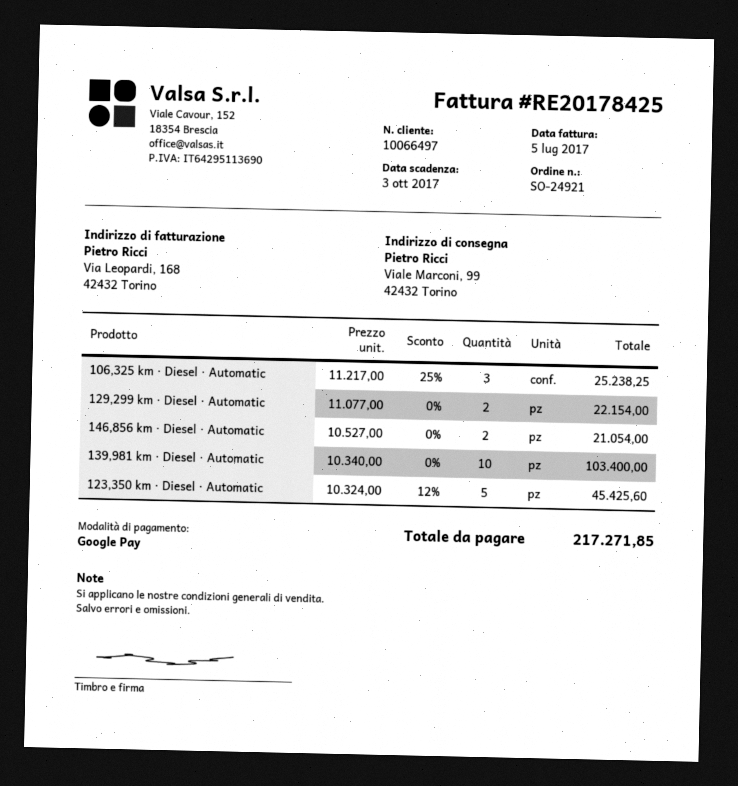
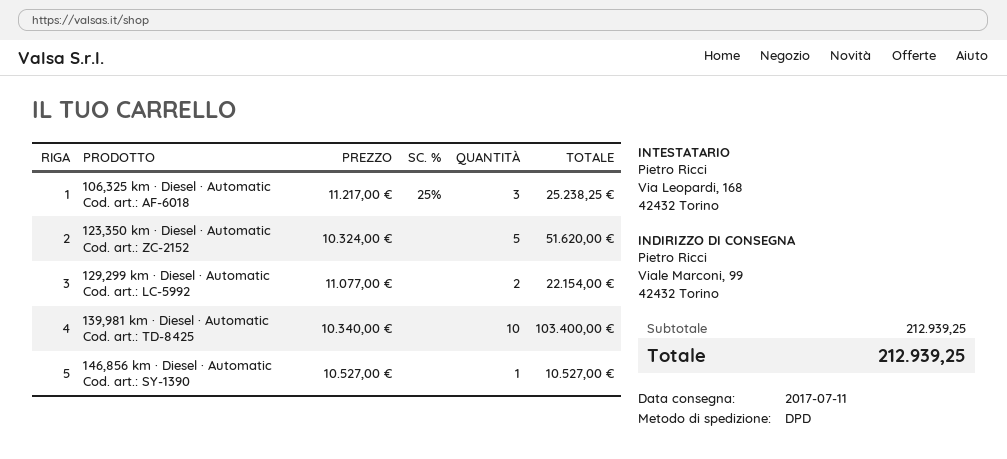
146,856 km · Diesel · Automatic: 2 x 10527.00 = 21054.00 -> 1 x 10527.00 = 10527.00
123,350 km · Diesel · Automatic: 5 x 10324.00 - 12% = 45425.60 -> 5 x 10324.00 = 51620.00
total: 217271.85 -> 212939.25

